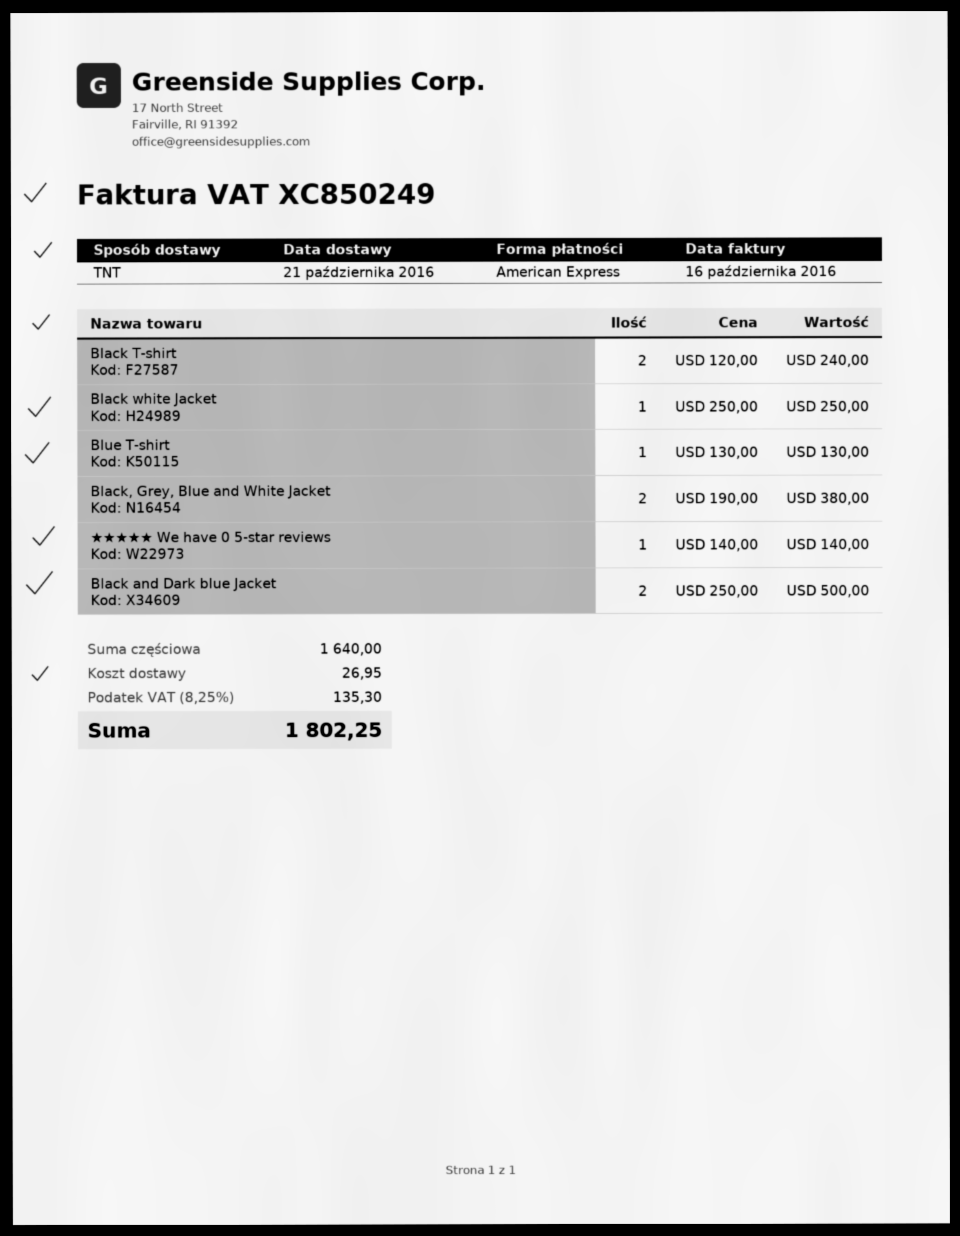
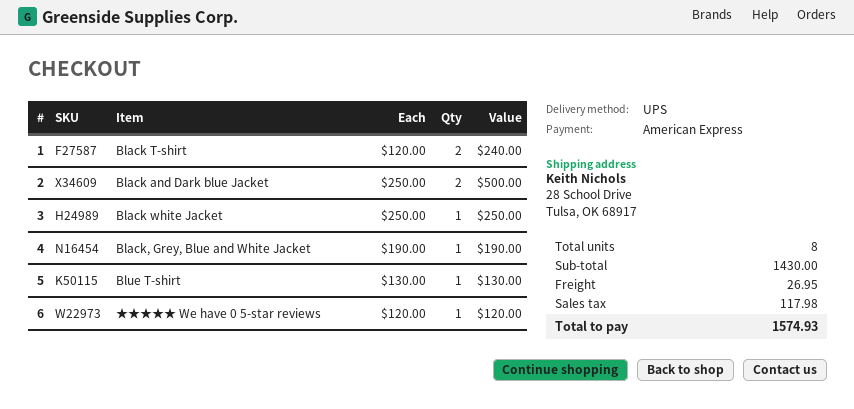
shipping method: TNT -> UPS
Black, Grey, Blue and White Jacket: 2 x 190.00 = 380.00 -> 1 x 190.00 = 190.00
★★★★★ We have 0 5-star reviews: 1 x 140.00 = 140.00 -> 1 x 120.00 = 120.00
subtotal: 1640.00 -> 1430.00
tax: 135.30 -> 117.98
total: 1802.25 -> 1574.93

